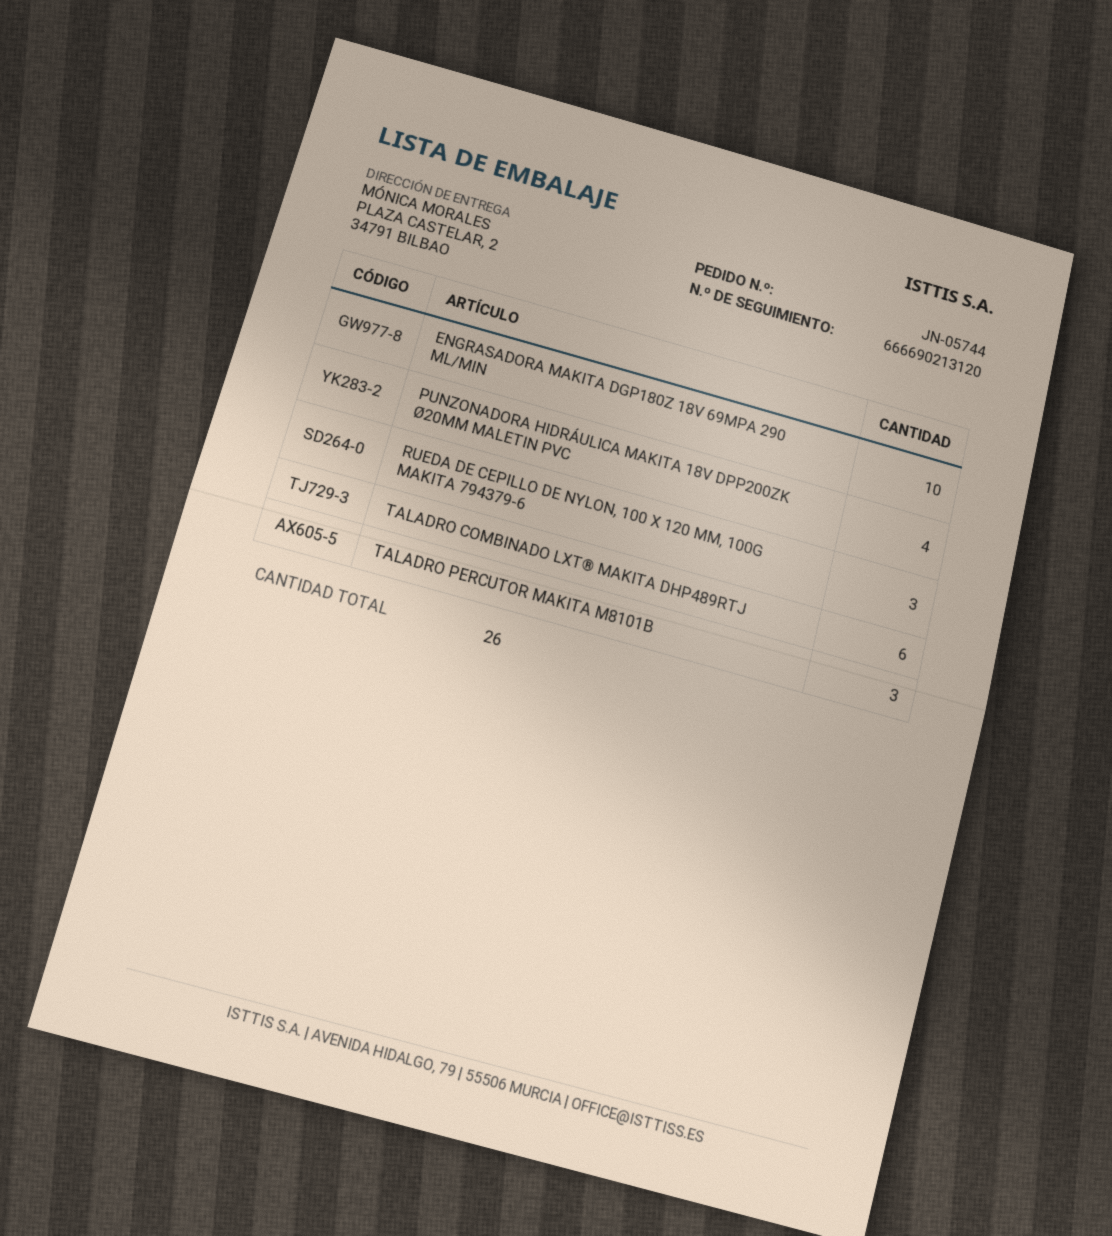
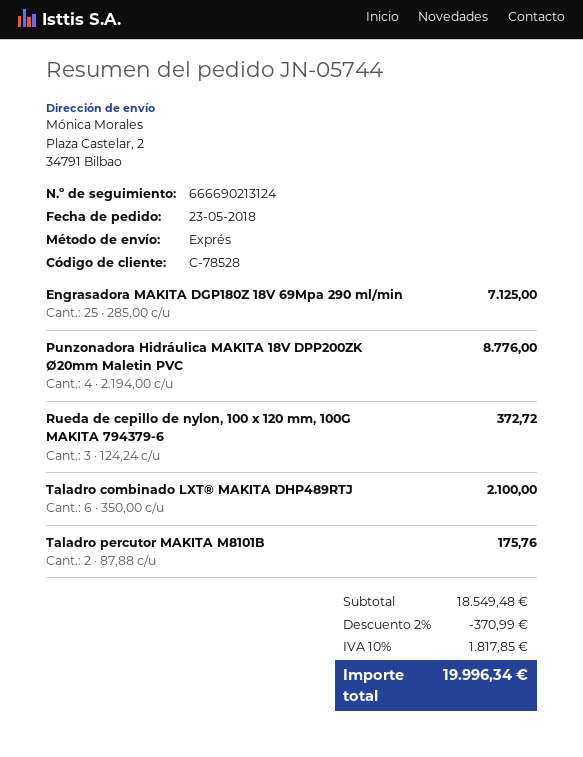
tracking number: 666690213120 -> 666690213124
ENGRASADORA MAKITA DGP180Z 18V 69MPA 290 ML/MIN: 10 -> 25
TALADRO PERCUTOR MAKITA M8101B: 3 -> 2

